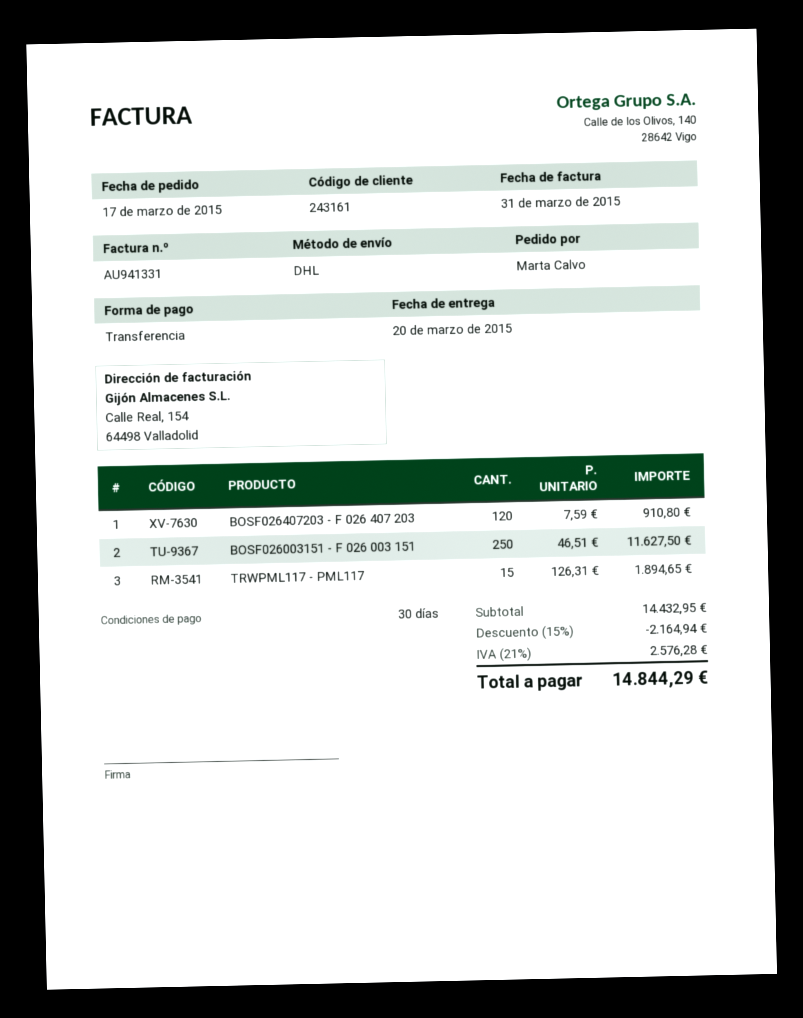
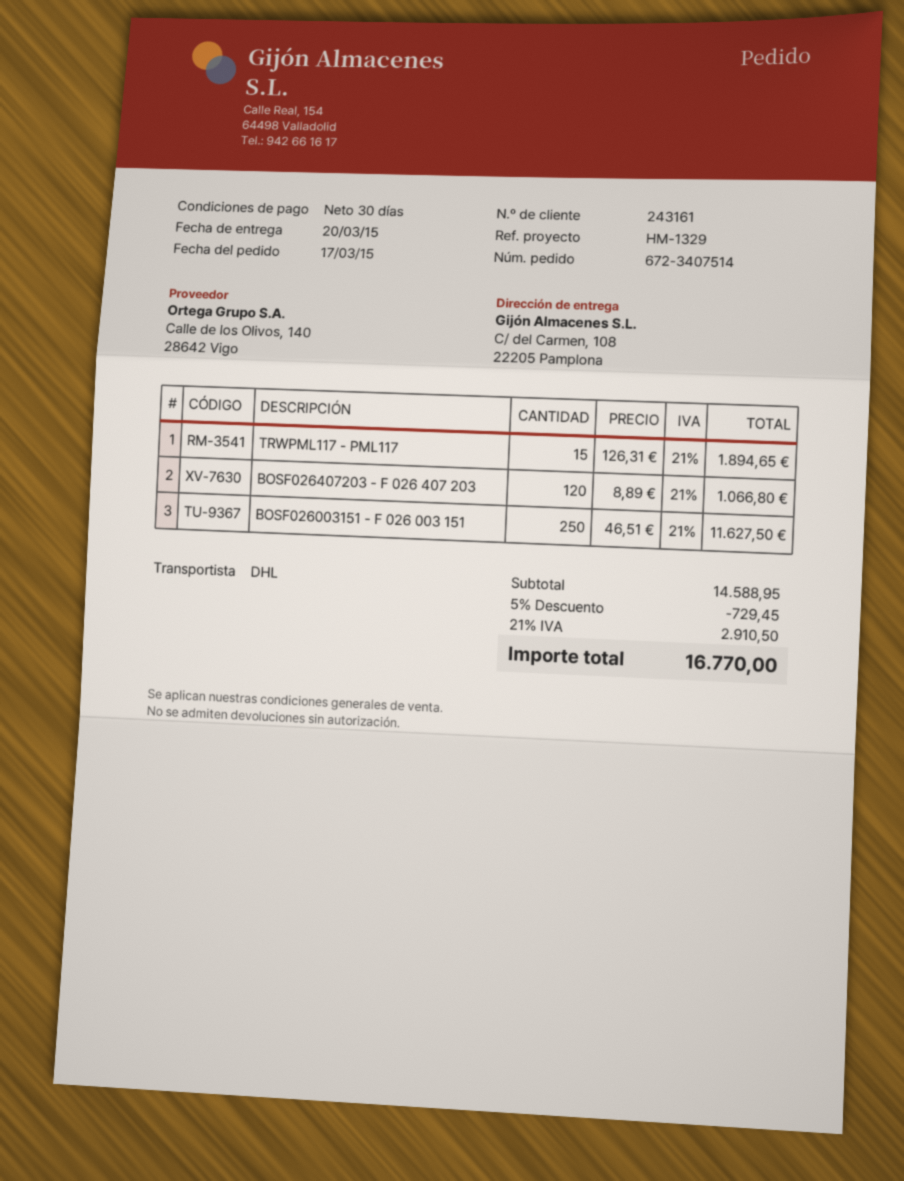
BOSF026407203 - F 026 407 203: 120 x 7.59 = 910.80 -> 120 x 8.89 = 1066.80
subtotal: 14432.95 -> 14588.95
discount: 15% = 2164.94 -> 5% = 729.45
tax: 21% = 2576.28 -> 21% = 2910.50
total: 14844.29 -> 16770.00

